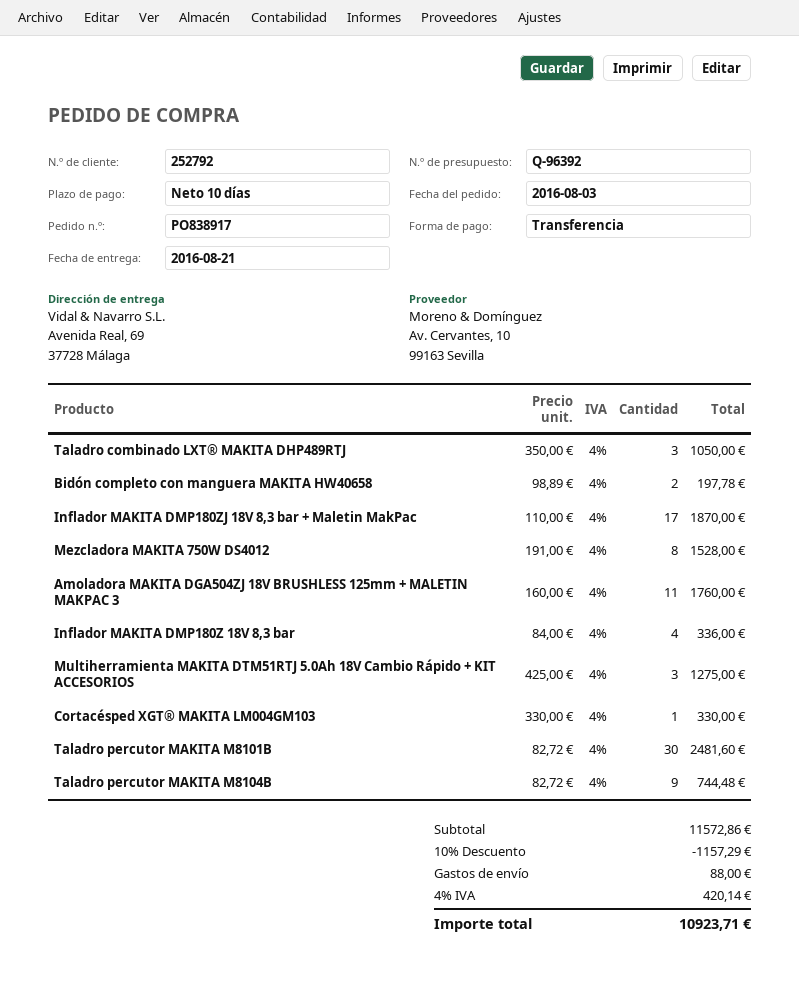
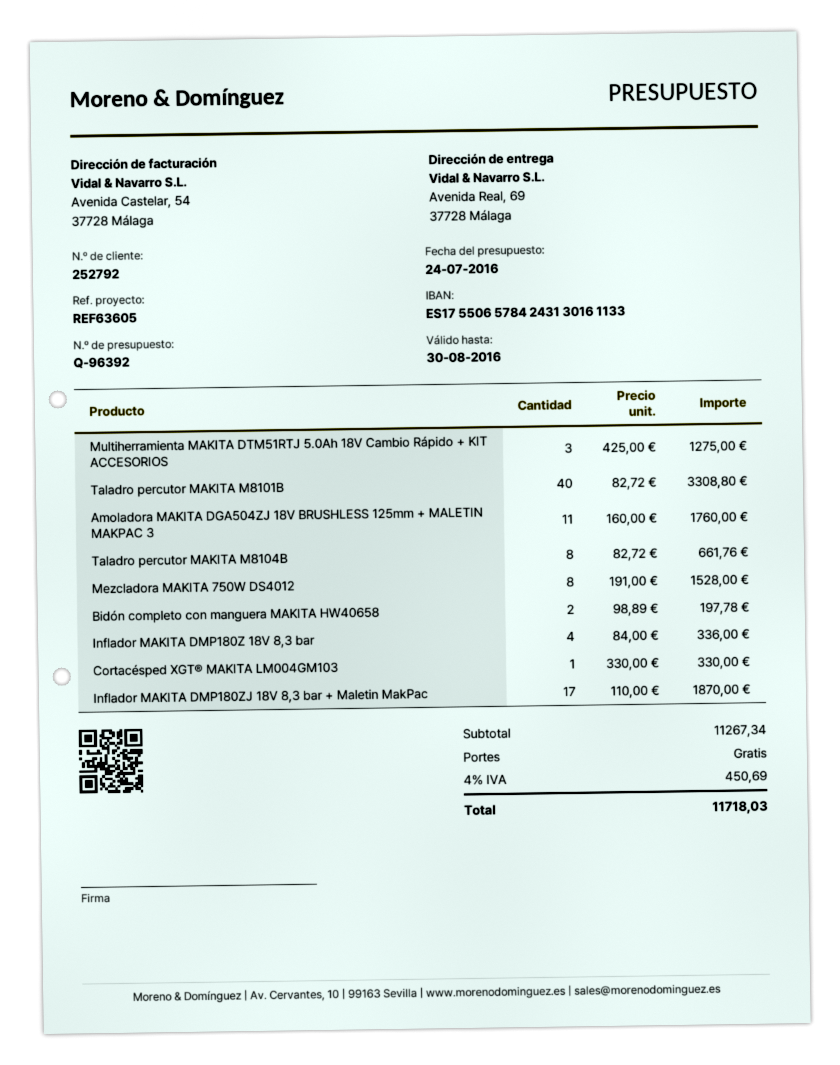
Taladro combinado LXT® MAKITA DHP489RTJ: 3 x 350.00 = 1050.00 -> none
Taladro percutor MAKITA M8101B: 30 x 82.72 = 2481.60 -> 40 x 82.72 = 3308.80
Taladro percutor MAKITA M8104B: 9 x 82.72 = 744.48 -> 8 x 82.72 = 661.76
subtotal: 11572.86 -> 11267.34
discount: 10% = 1157.29 -> none
shipping: 88.00 -> 0.00
tax: 4% = 420.14 -> 4% = 450.69
total: 10923.71 -> 11718.03

